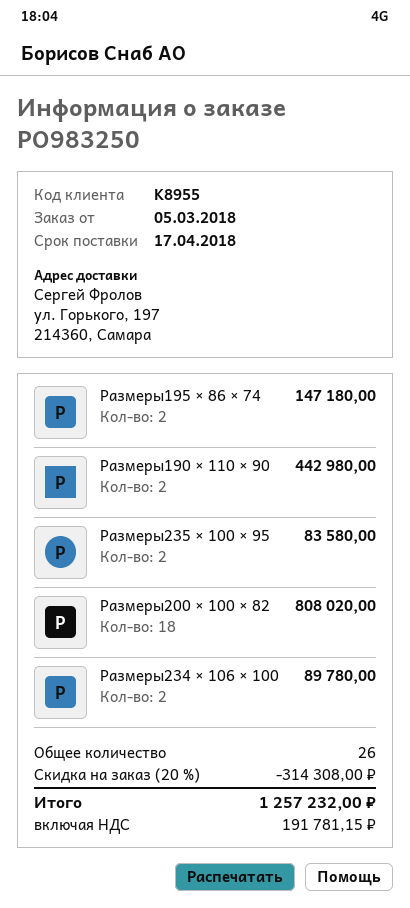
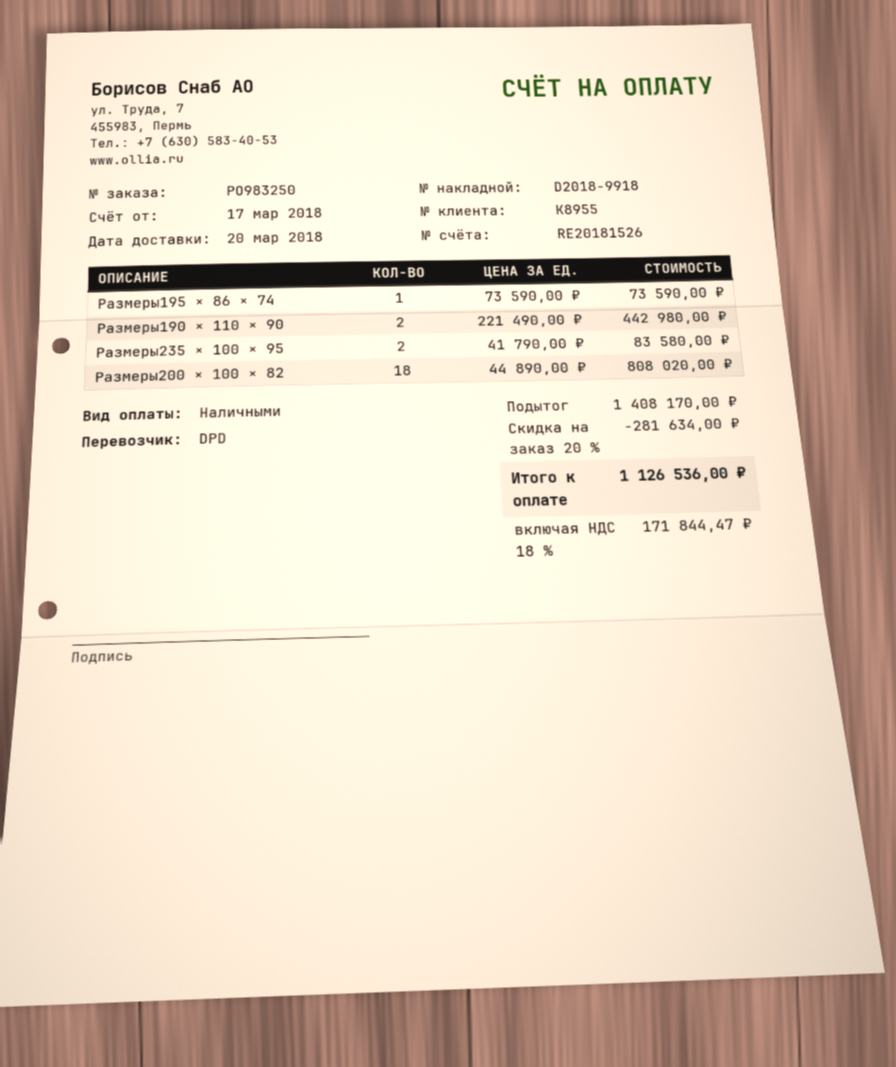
delivery date: 2018-04-17 -> 2018-03-20
Размеры195 × 86 × 74: 2 for 147180.00 -> 1 for 73590.00
Размеры234 × 106 × 100: 2 for 89780.00 -> none
discount: 20% = 314308.00 -> 20% = 281634.00
tax: 191781.15 -> 171844.47
total: 1257232.00 -> 1126536.00

